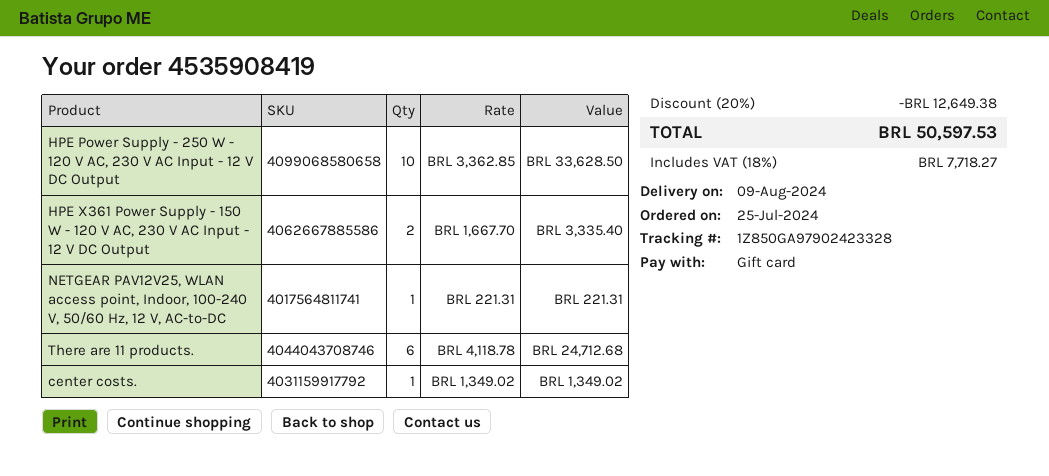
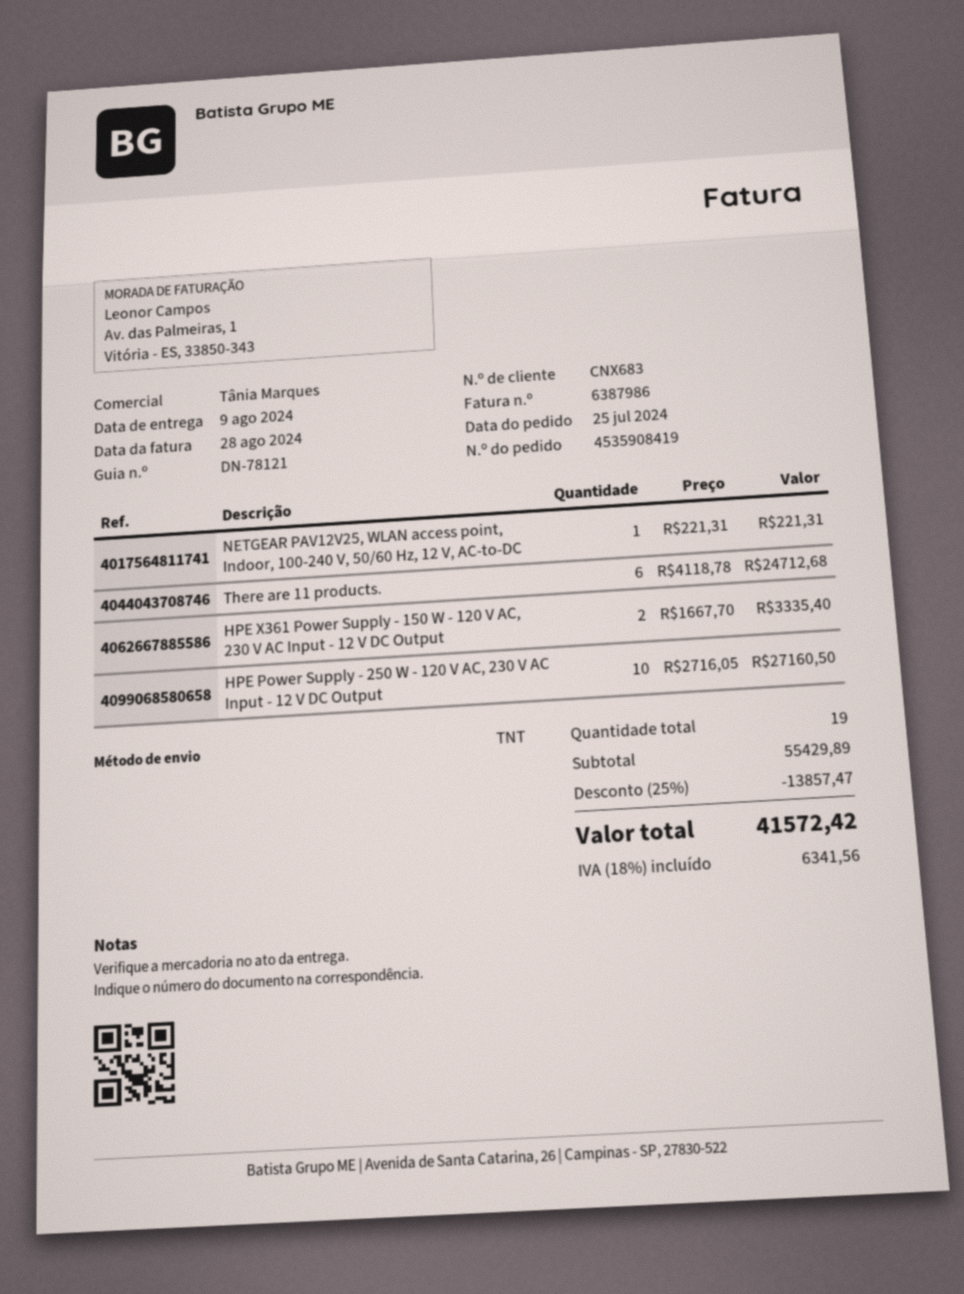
HPE Power Supply - 250 W - 120 V AC, 230 V AC Input - 12 V DC Output: 10 x 3362.85 = 33628.50 -> 10 x 2716.05 = 27160.50
center costs.: 1 x 1349.02 = 1349.02 -> none
discount: 20% = 12649.38 -> 25% = 13857.47
tax: 18% = 7718.27 -> 18% = 6341.56
total: 50597.53 -> 41572.42

